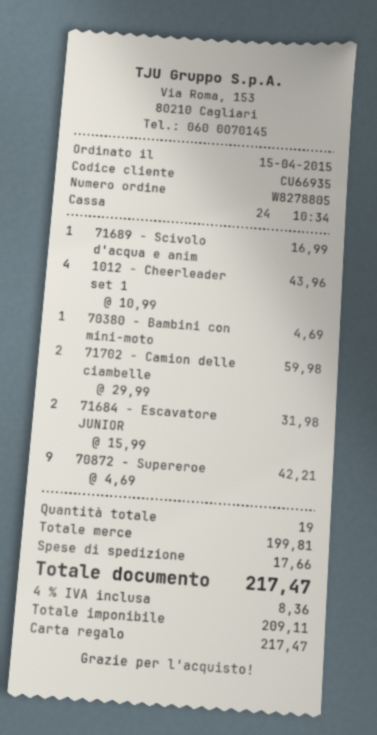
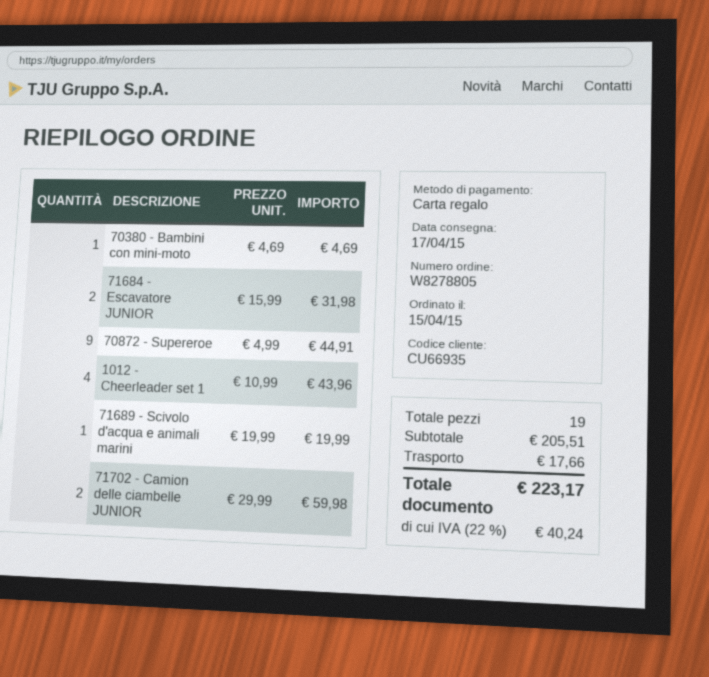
71689 - Scivolo d'acqua e anim: 1 x 16.99 = 16.99 -> 1 x 19.99 = 19.99
70872 - Supereroe: 9 x 4.69 = 42.21 -> 9 x 4.99 = 44.91
subtotal: 199.81 -> 205.51
tax: 4% = 8.36 -> 22% = 40.24
total: 217.47 -> 223.17

